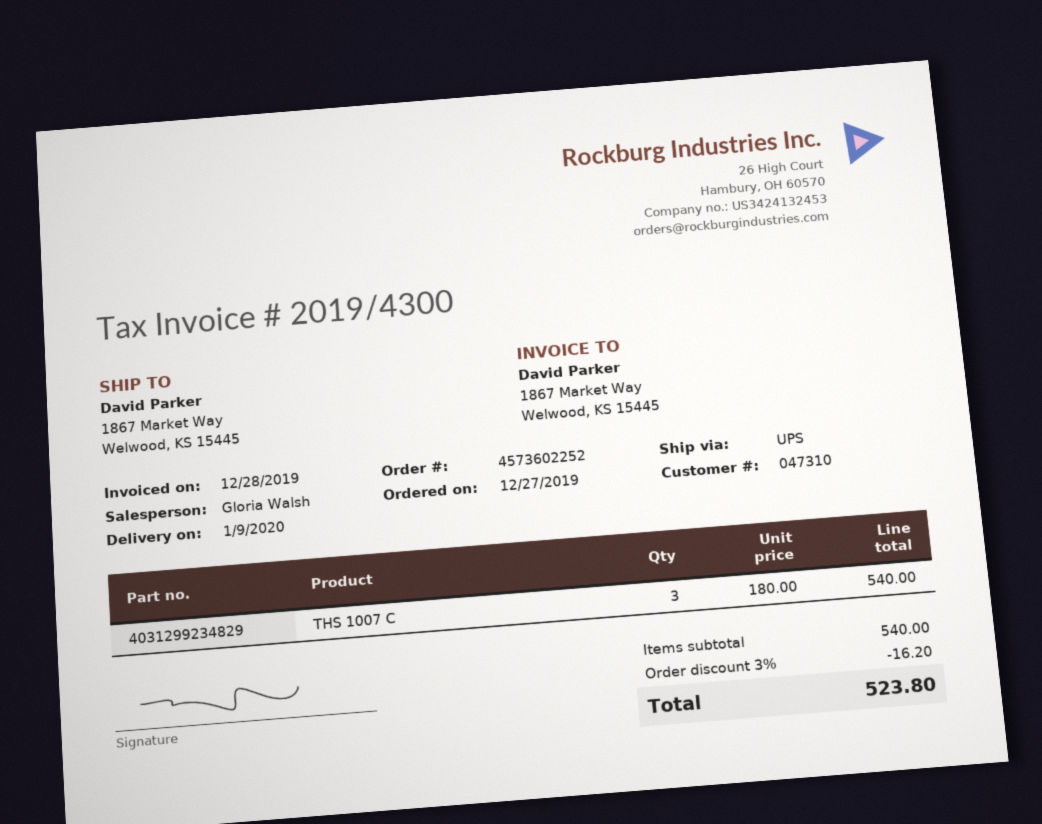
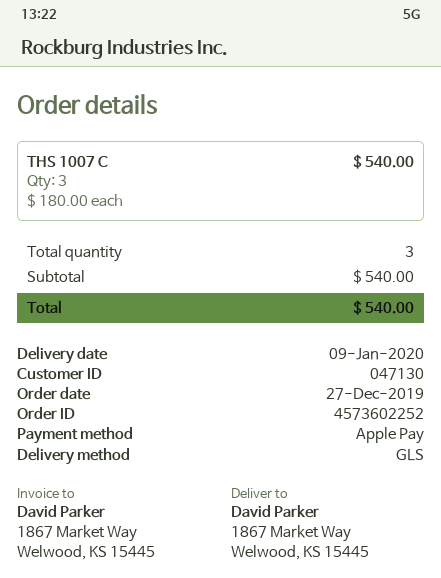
customer number: 047310 -> 047130
shipping method: UPS -> GLS
discount: 3% = 16.20 -> none
total: 523.80 -> 540.00

